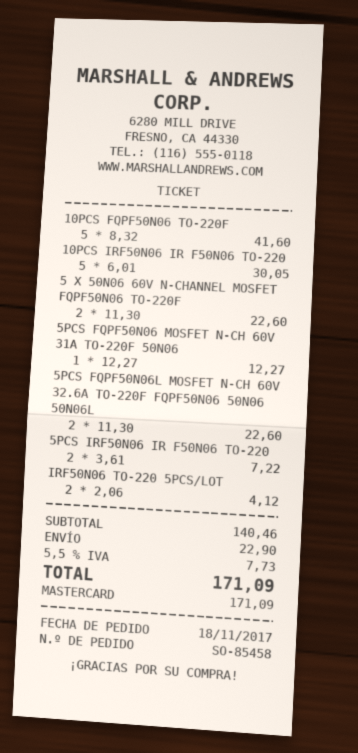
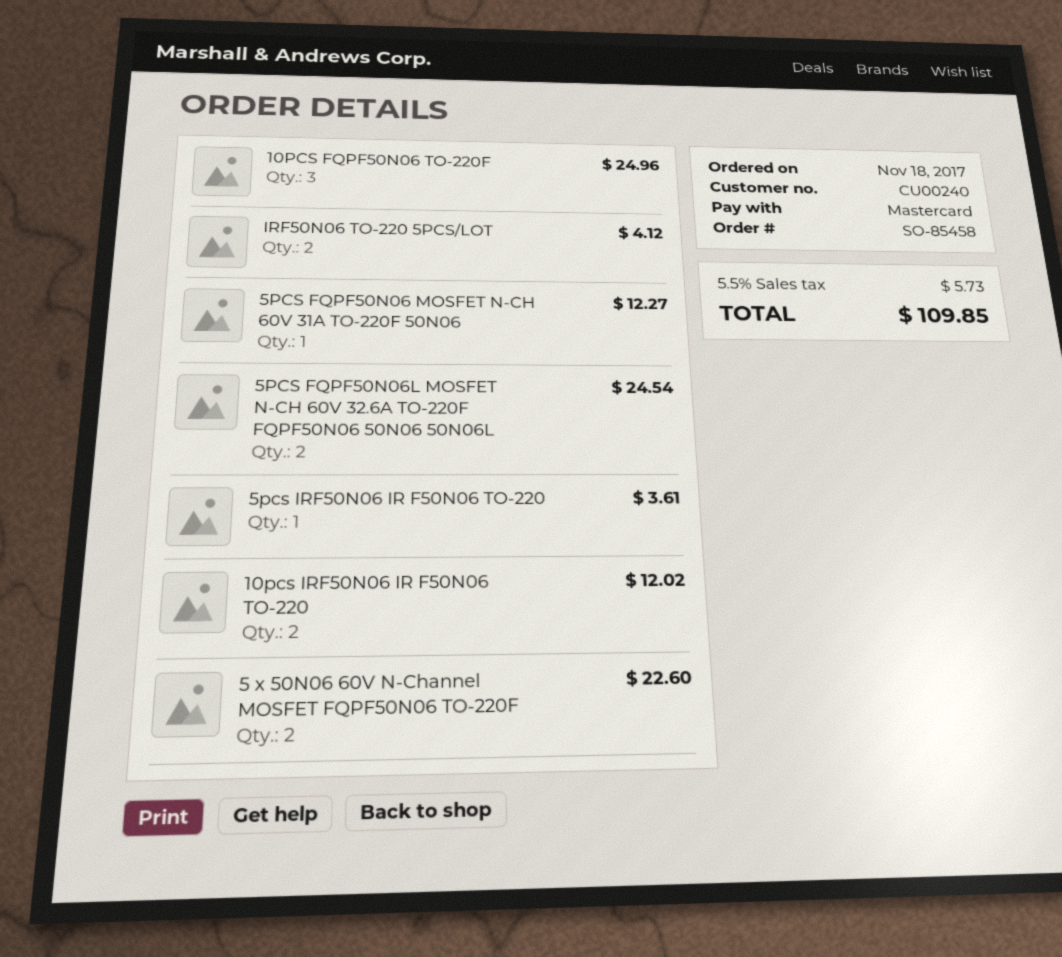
10PCS FQPF50N06 TO-220F: 5 for 41.60 -> 3 for 24.96
10PCS IRF50N06 IR F50N06 TO-220: 5 for 30.05 -> 2 for 12.02
5PCS FQPF50N06L MOSFET N-CH 60V 32.6A TO-220F FQPF50N06 50N06 50N06L: 2 for 22.60 -> 2 for 24.54
5PCS IRF50N06 IR F50N06 TO-220: 2 for 7.22 -> 1 for 3.61
shipping: 22.90 -> none
tax: 5.5% = 7.73 -> 5.5% = 5.73
total: 171.09 -> 109.85

